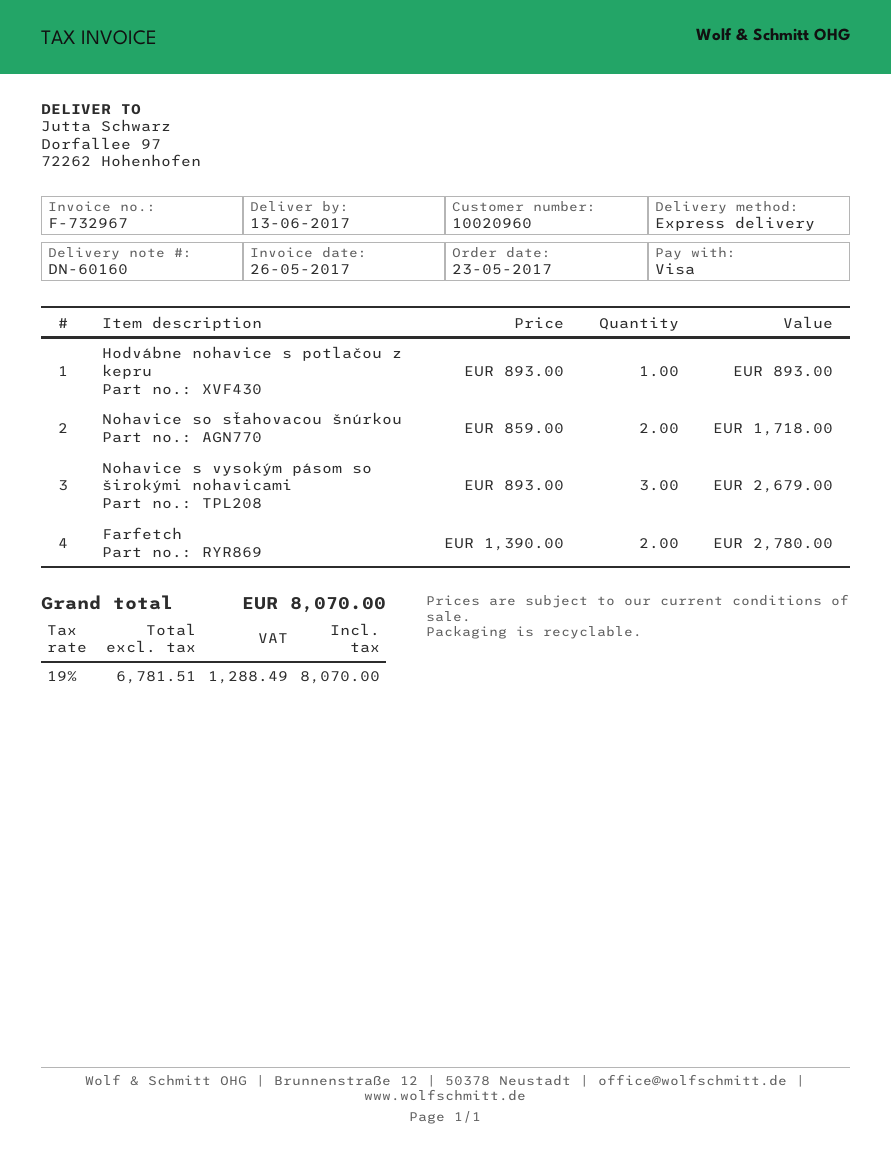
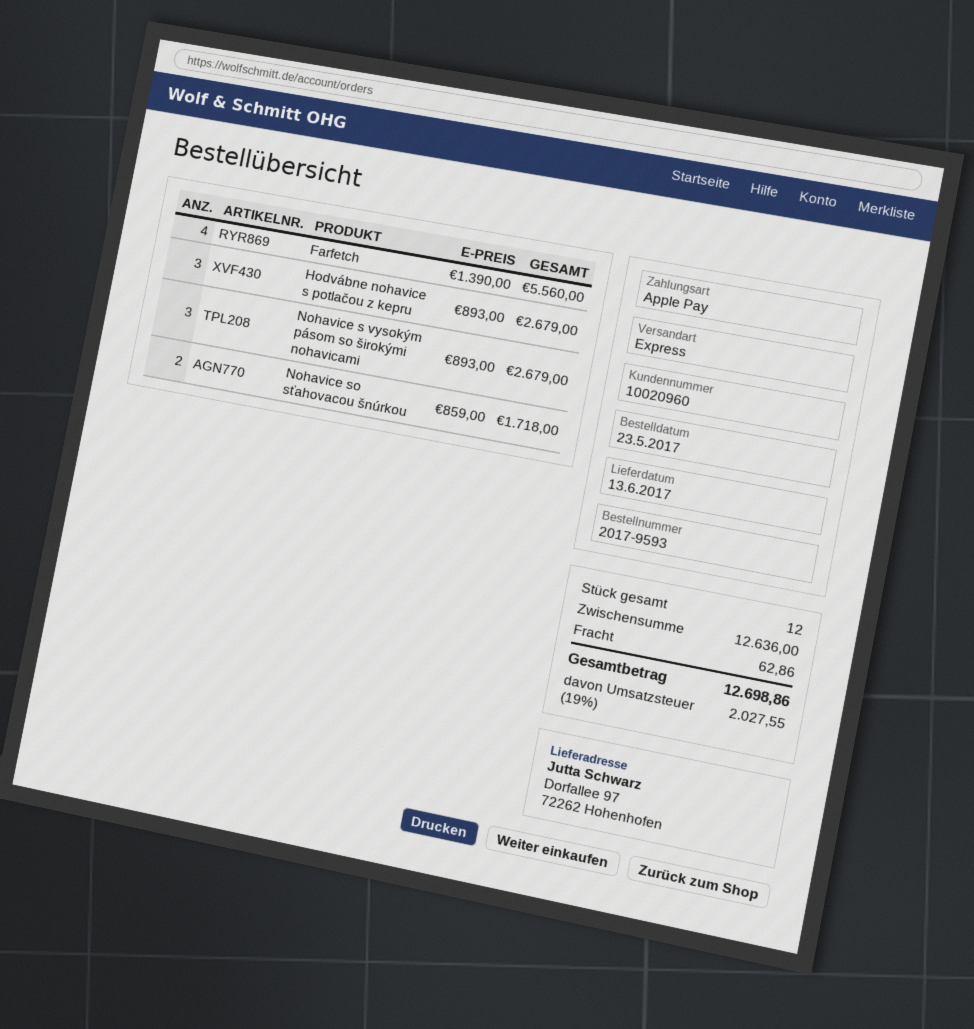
payment method: Visa -> Apple Pay
Hodvábne nohavice s potlačou z kepru: 1 x 893.00 = 893.00 -> 3 x 893.00 = 2679.00
Farfetch: 2 x 1390.00 = 2780.00 -> 4 x 1390.00 = 5560.00
shipping: none -> 62.86
tax: 19% = 1288.49 -> 19% = 2027.55
total: 8070.00 -> 12698.86

